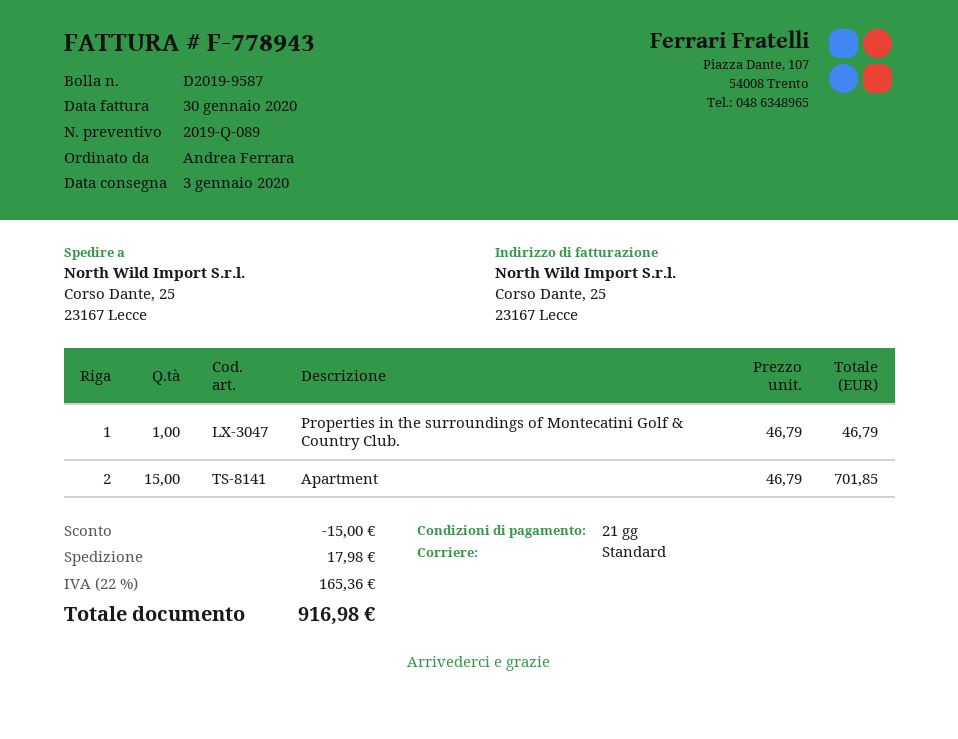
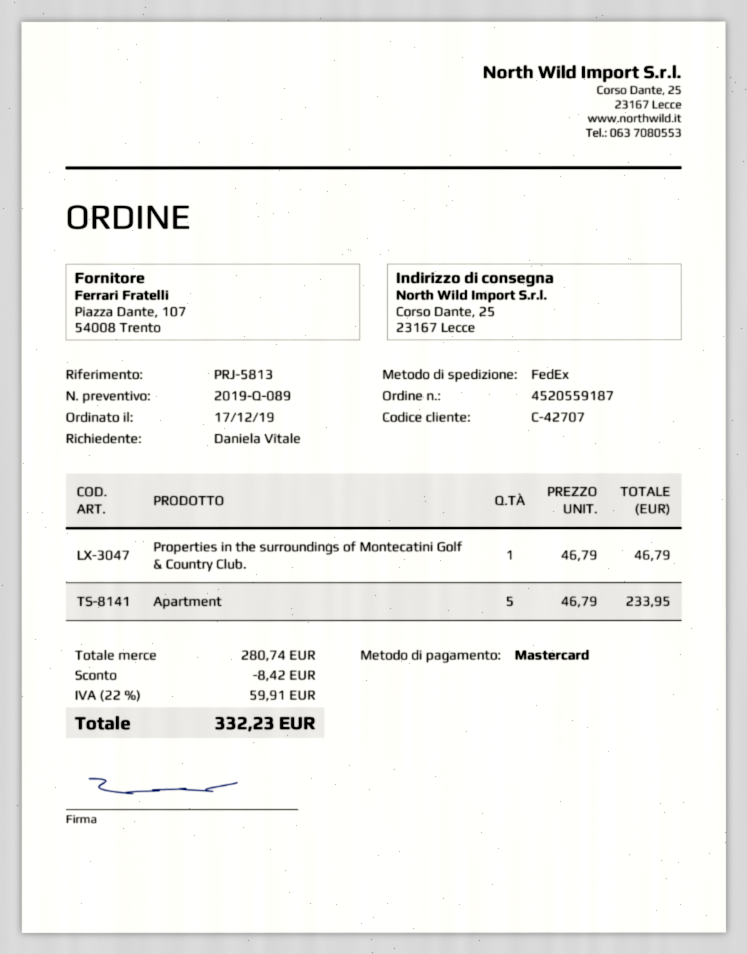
ordered by: Andrea Ferrara -> Daniela Vitale
shipping method: standard -> FedEx
Apartment: 15 x 46.79 = 701.85 -> 5 x 46.79 = 233.95
discount: 15.00 -> 8.42
shipping: 17.98 -> none
tax: 22% = 165.36 -> 22% = 59.91
total: 916.98 -> 332.23

